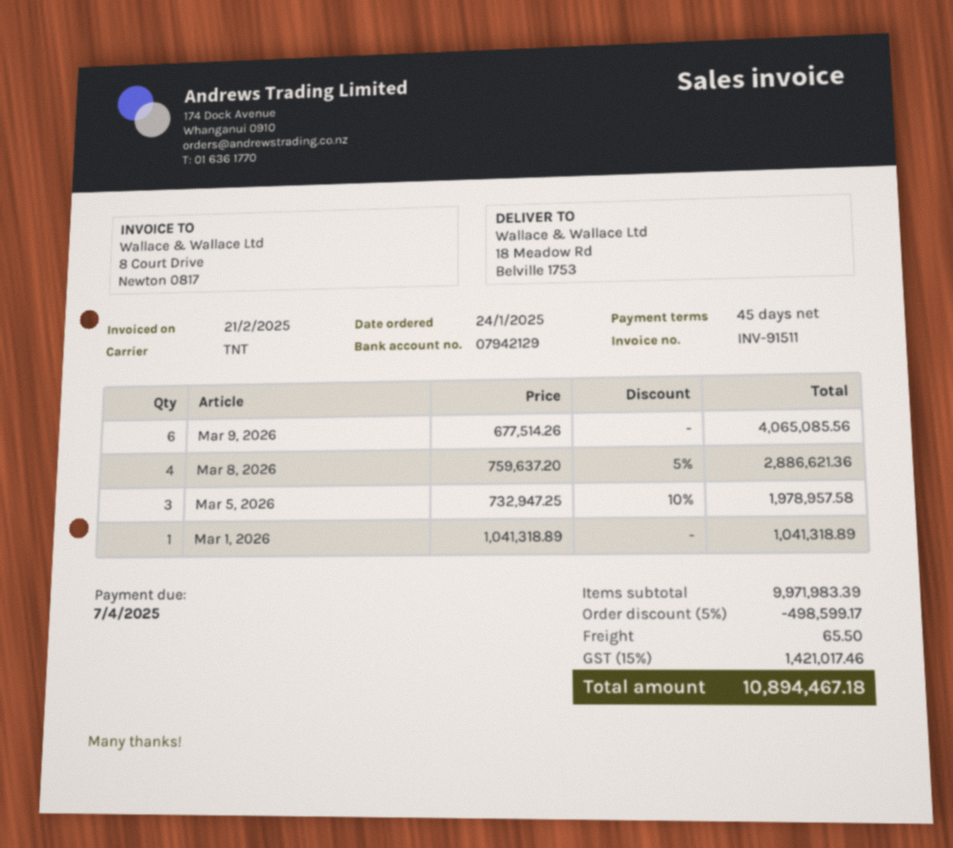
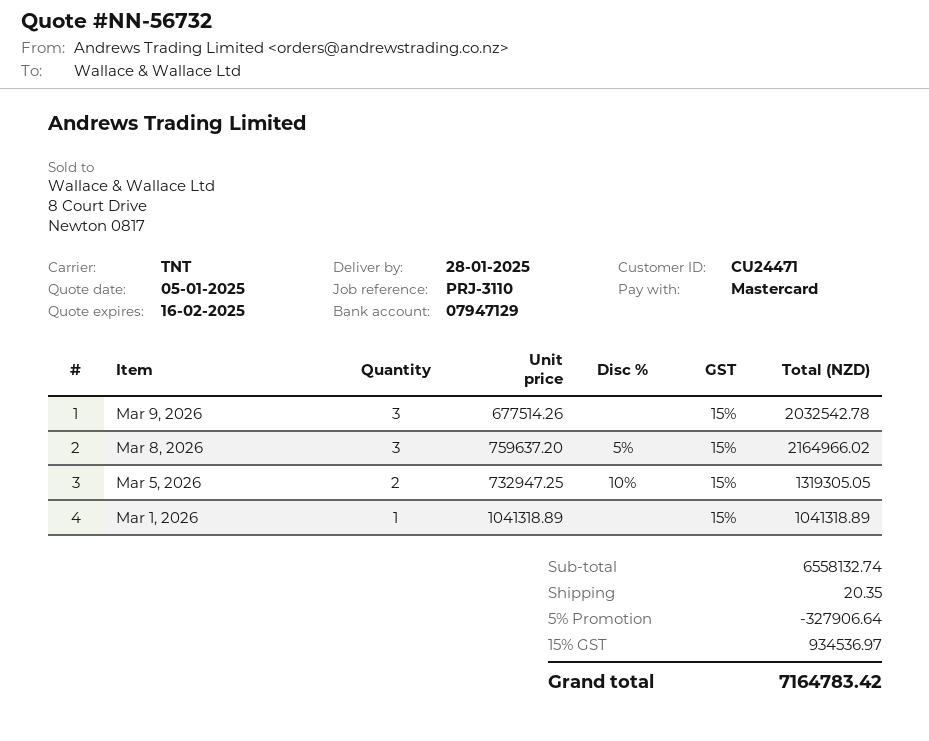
bank account: 07942129 -> 07947129
Mar 9, 2026: 6 x 677514.26 = 4065085.56 -> 3 x 677514.26 = 2032542.78
Mar 8, 2026: 4 x 759637.20 - 5% = 2886621.36 -> 3 x 759637.20 - 5% = 2164966.02
Mar 5, 2026: 3 x 732947.25 - 10% = 1978957.58 -> 2 x 732947.25 - 10% = 1319305.05
subtotal: 9971983.39 -> 6558132.74
discount: 5% = 498599.17 -> 5% = 327906.64
shipping: 65.50 -> 20.35
tax: 15% = 1421017.46 -> 15% = 934536.97
total: 10894467.18 -> 7164783.42

